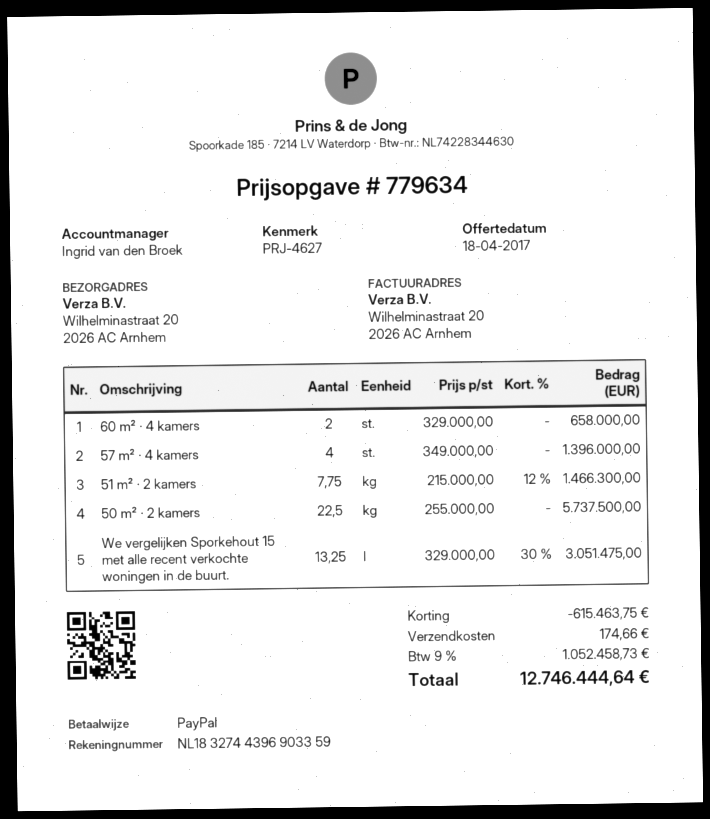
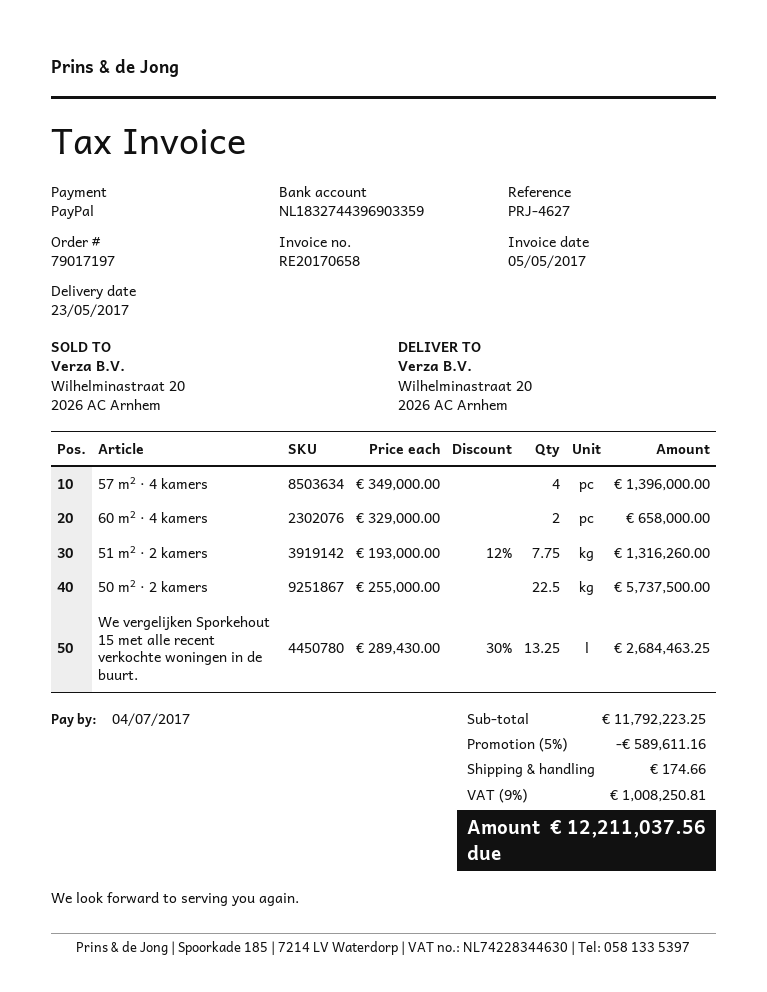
51 m² · 2 kamers: 7.75 x 215000.00 - 12% = 1466300.00 -> 7.75 x 193000.00 - 12% = 1316260.00
We vergelijken Sporkehout 15 met alle recent verkochte woningen in de buurt.: 13.25 x 329000.00 - 30% = 3051475.00 -> 13.25 x 289430.00 - 30% = 2684463.25
discount: 615463.75 -> 589611.16
tax: 9% = 1052458.73 -> 9% = 1008250.81
total: 12746444.64 -> 12211037.56

